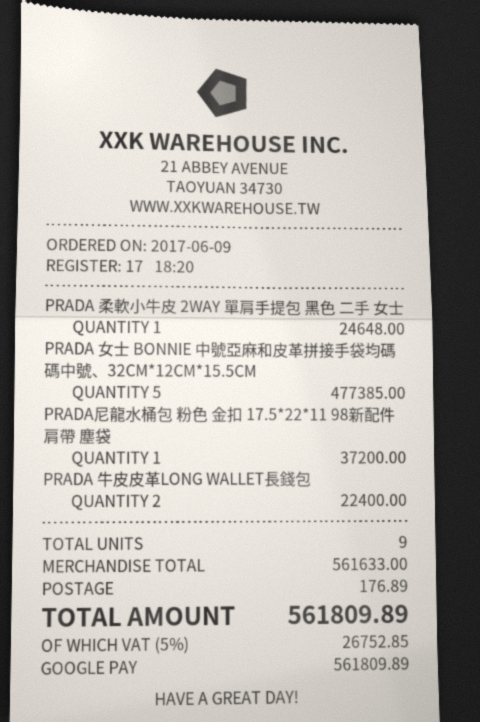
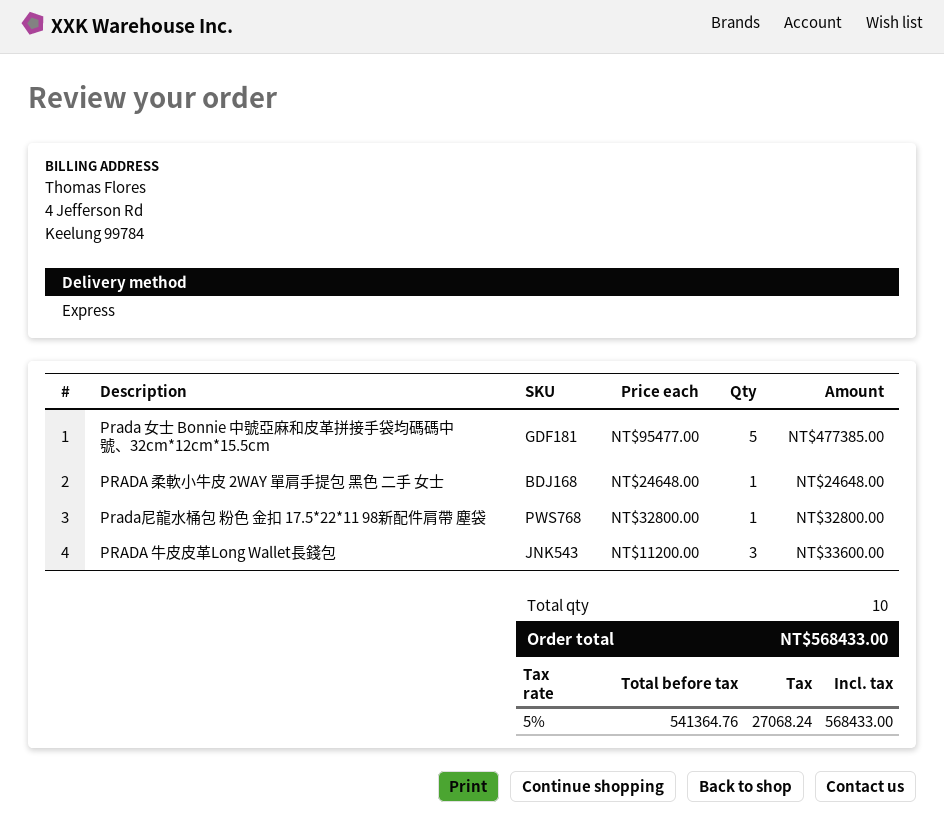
PRADA尼龍水桶包 粉色 金扣 17.5*22*11 98新配件肩帶 塵袋: 1 for 37200.00 -> 1 for 32800.00
PRADA 牛皮皮革LONG WALLET長錢包: 2 for 22400.00 -> 3 for 33600.00
total quantity: 9 -> 10
shipping: 176.89 -> none
tax: 5% = 26752.85 -> 5% = 27068.24
total: 561809.89 -> 568433.00

